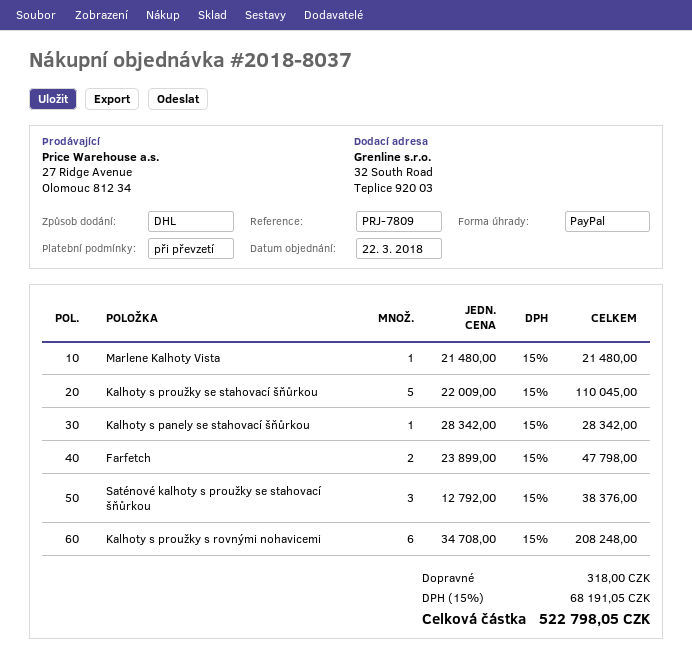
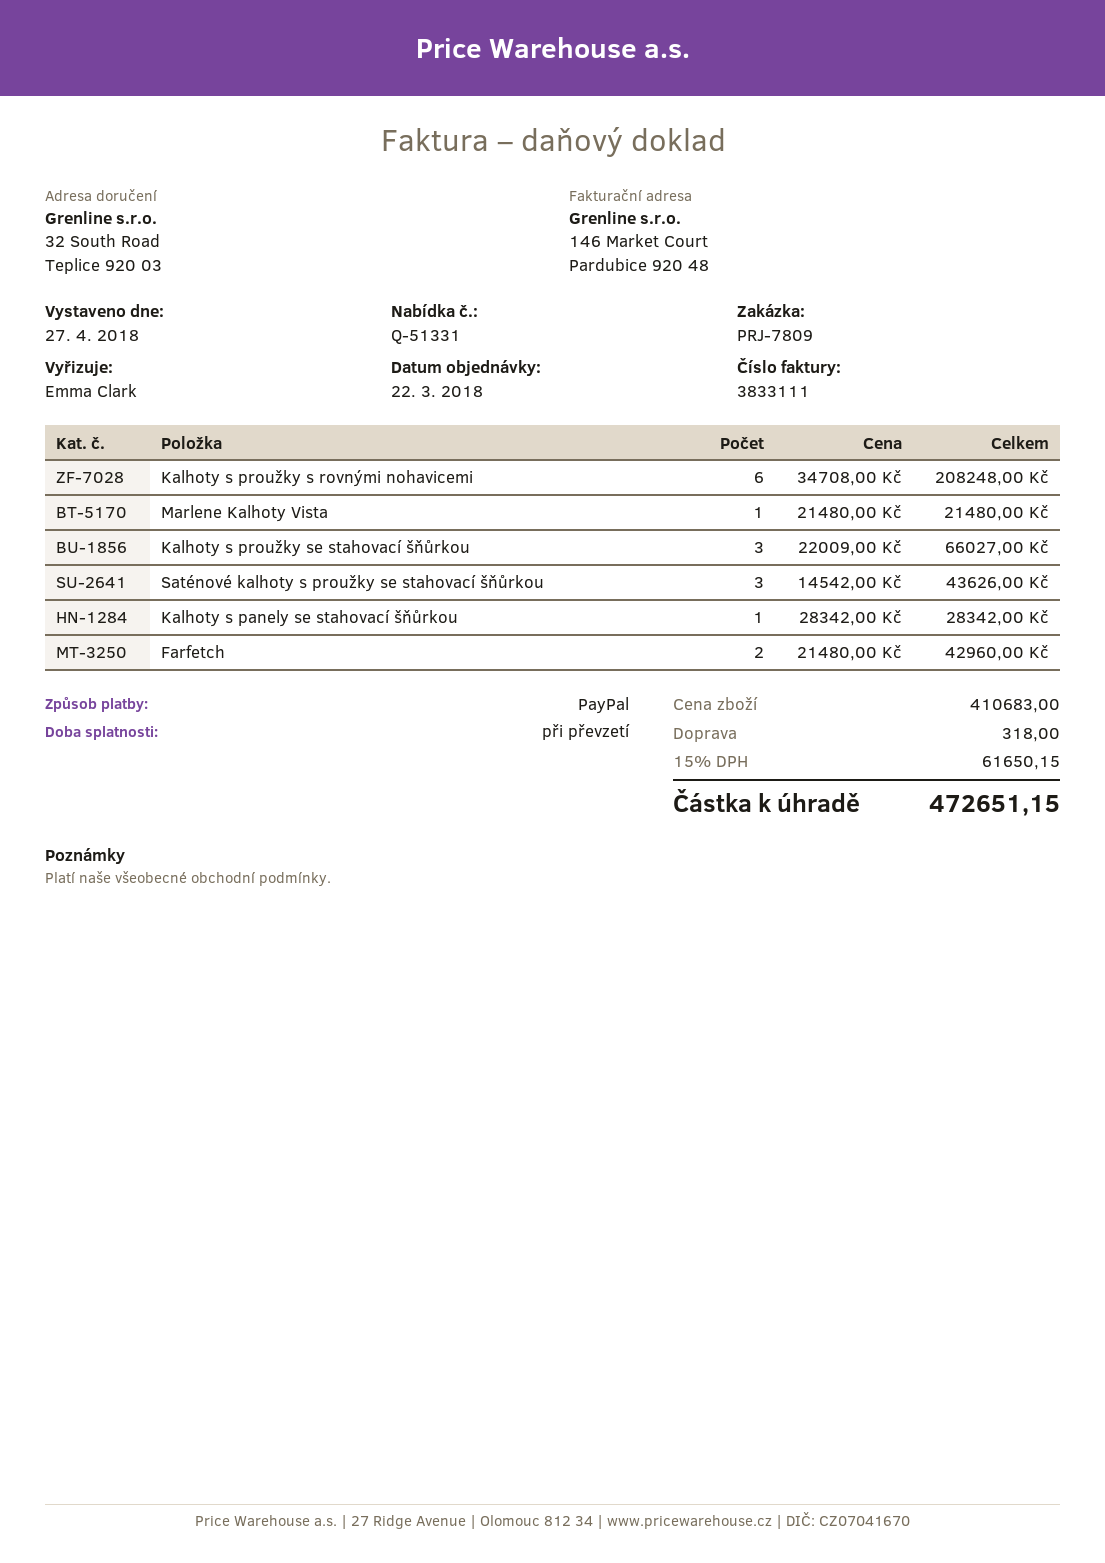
Kalhoty s proužky se stahovací šňůrkou: 5 x 22009.00 = 110045.00 -> 3 x 22009.00 = 66027.00
Farfetch: 2 x 23899.00 = 47798.00 -> 2 x 21480.00 = 42960.00
Saténové kalhoty s proužky se stahovací šňůrkou: 3 x 12792.00 = 38376.00 -> 3 x 14542.00 = 43626.00
tax: 15% = 68191.05 -> 15% = 61650.15
total: 522798.05 -> 472651.15

